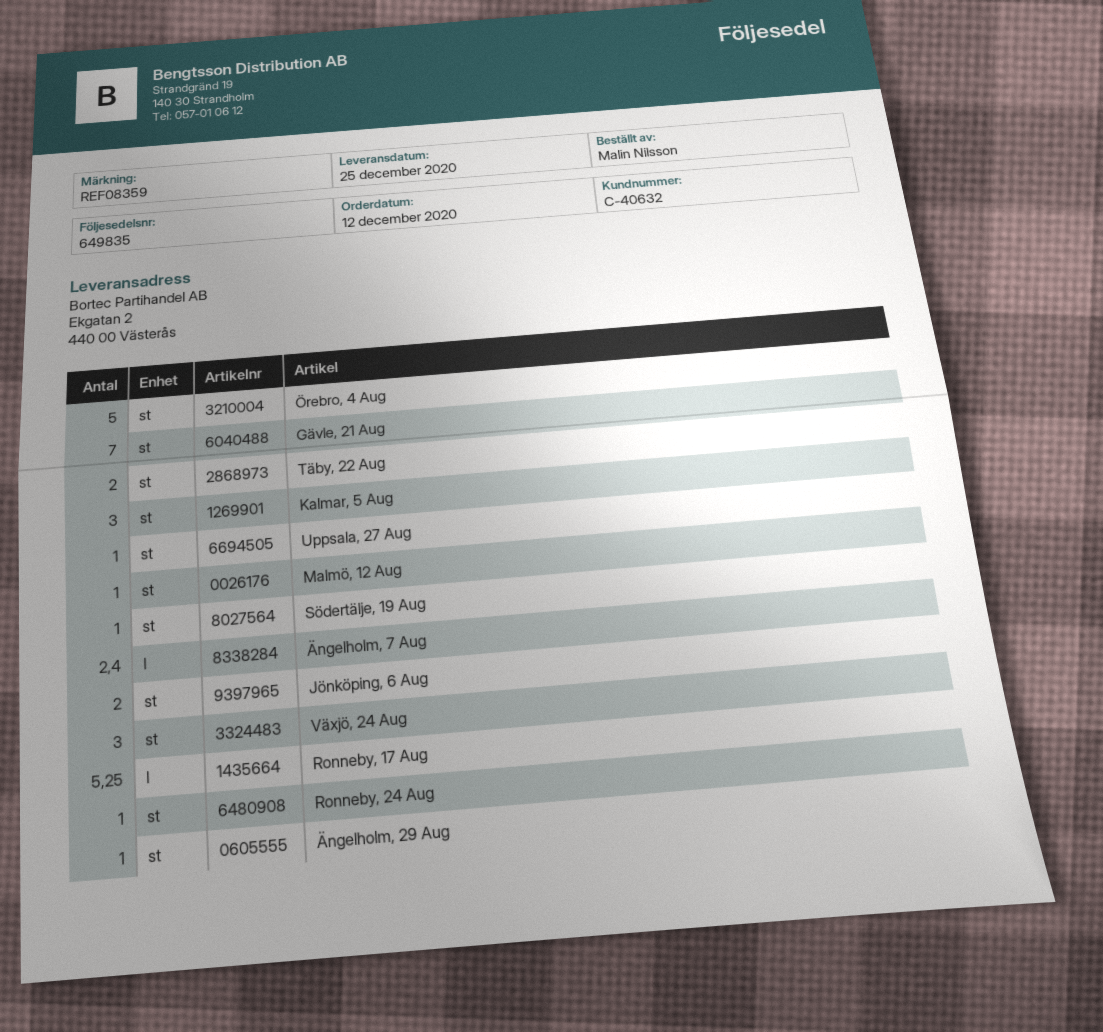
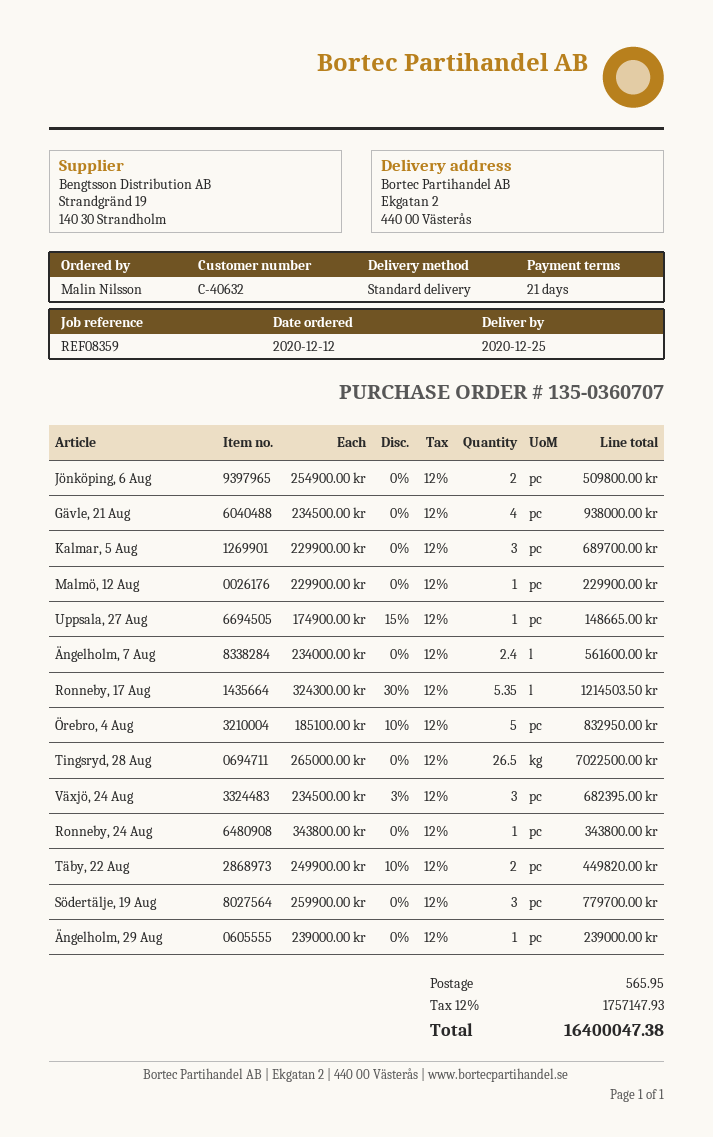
Gävle, 21 Aug: 7 -> 4
Södertälje, 19 Aug: 1 -> 3
Ronneby, 17 Aug: 5.25 -> 5.35
Tingsryd, 28 Aug: none -> 26.5

